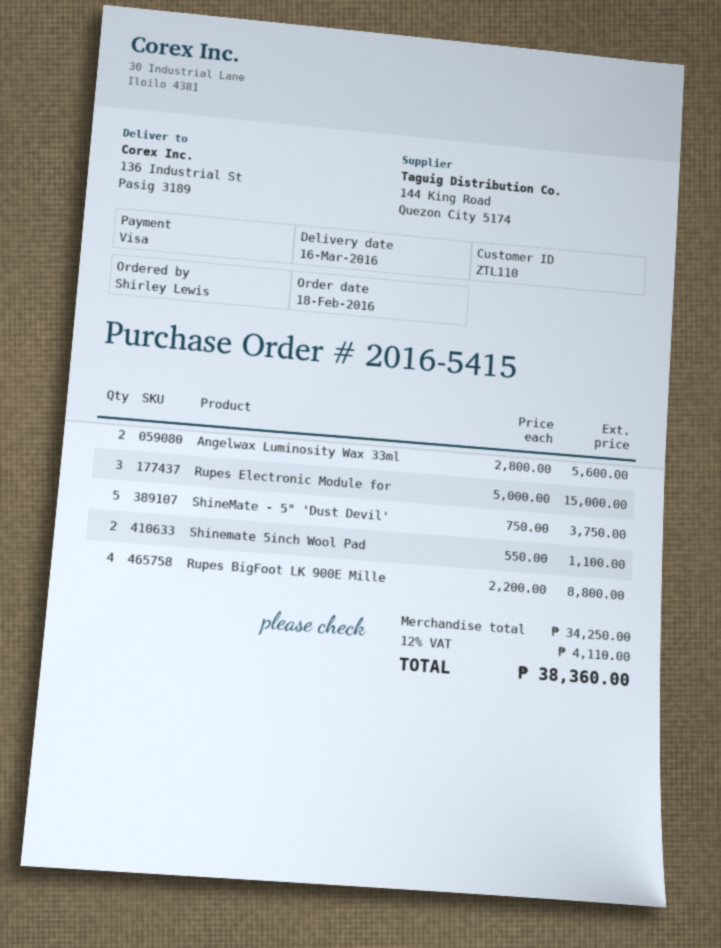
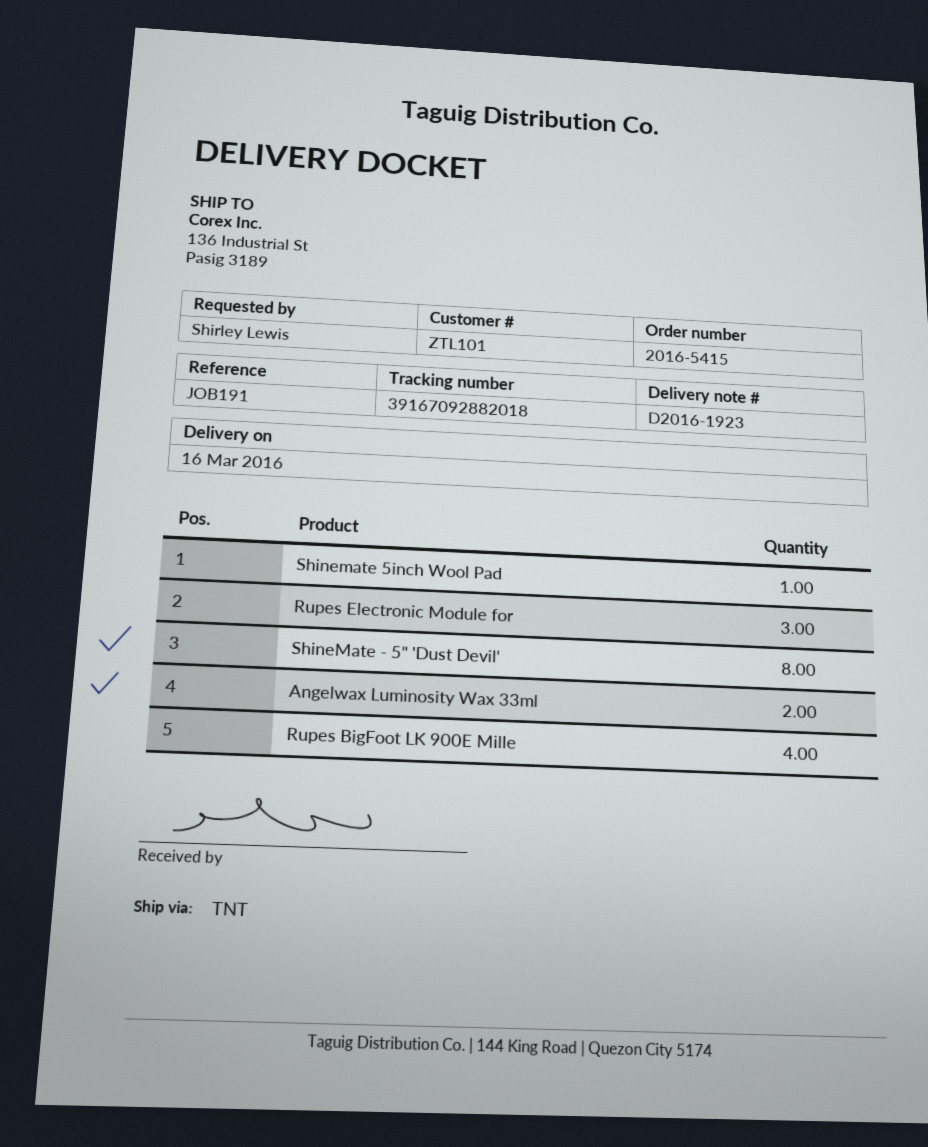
customer number: ZTL110 -> ZTL101
ShineMate - 5" 'Dust Devil': 5 -> 8
Shinemate 5inch Wool Pad: 2 -> 1

